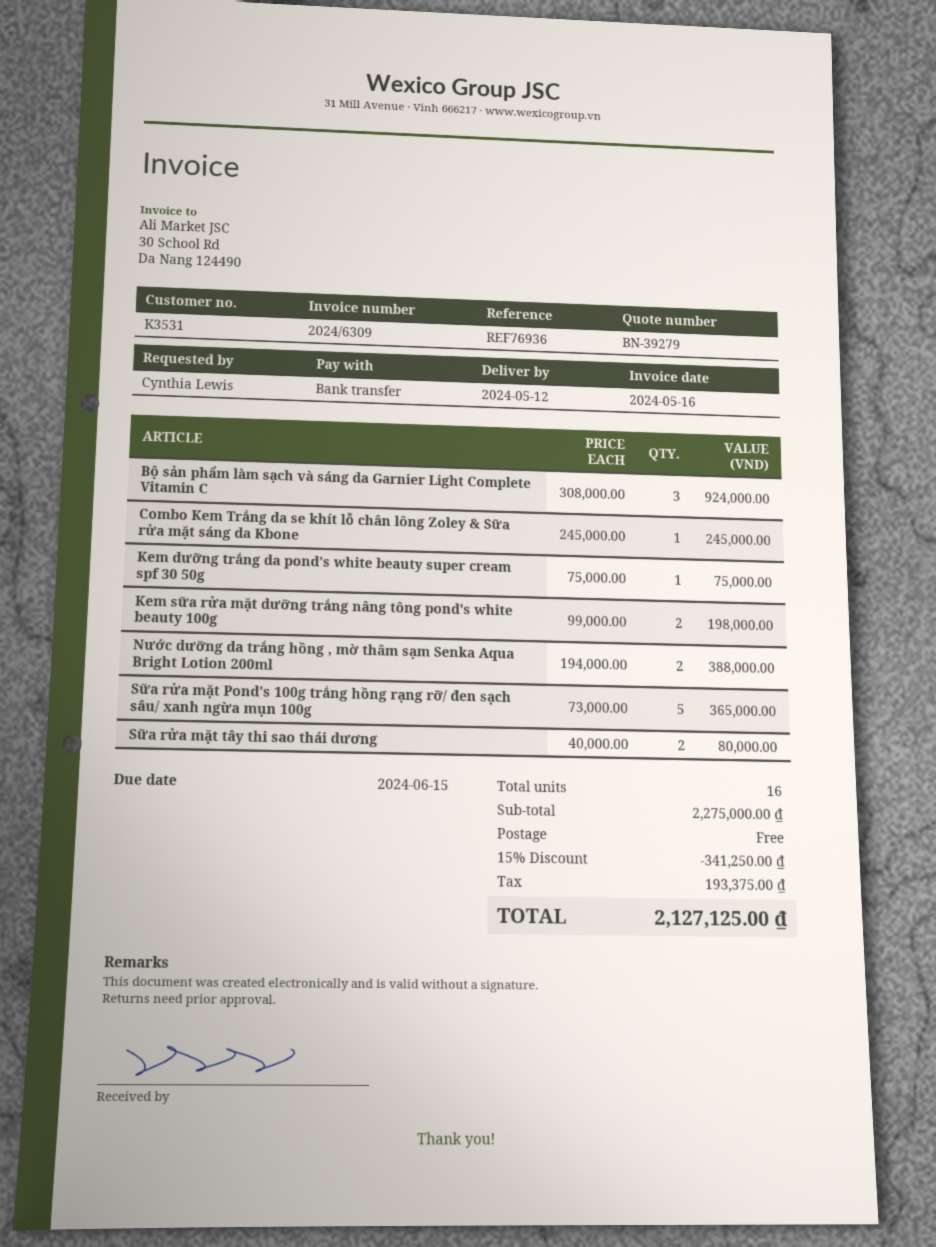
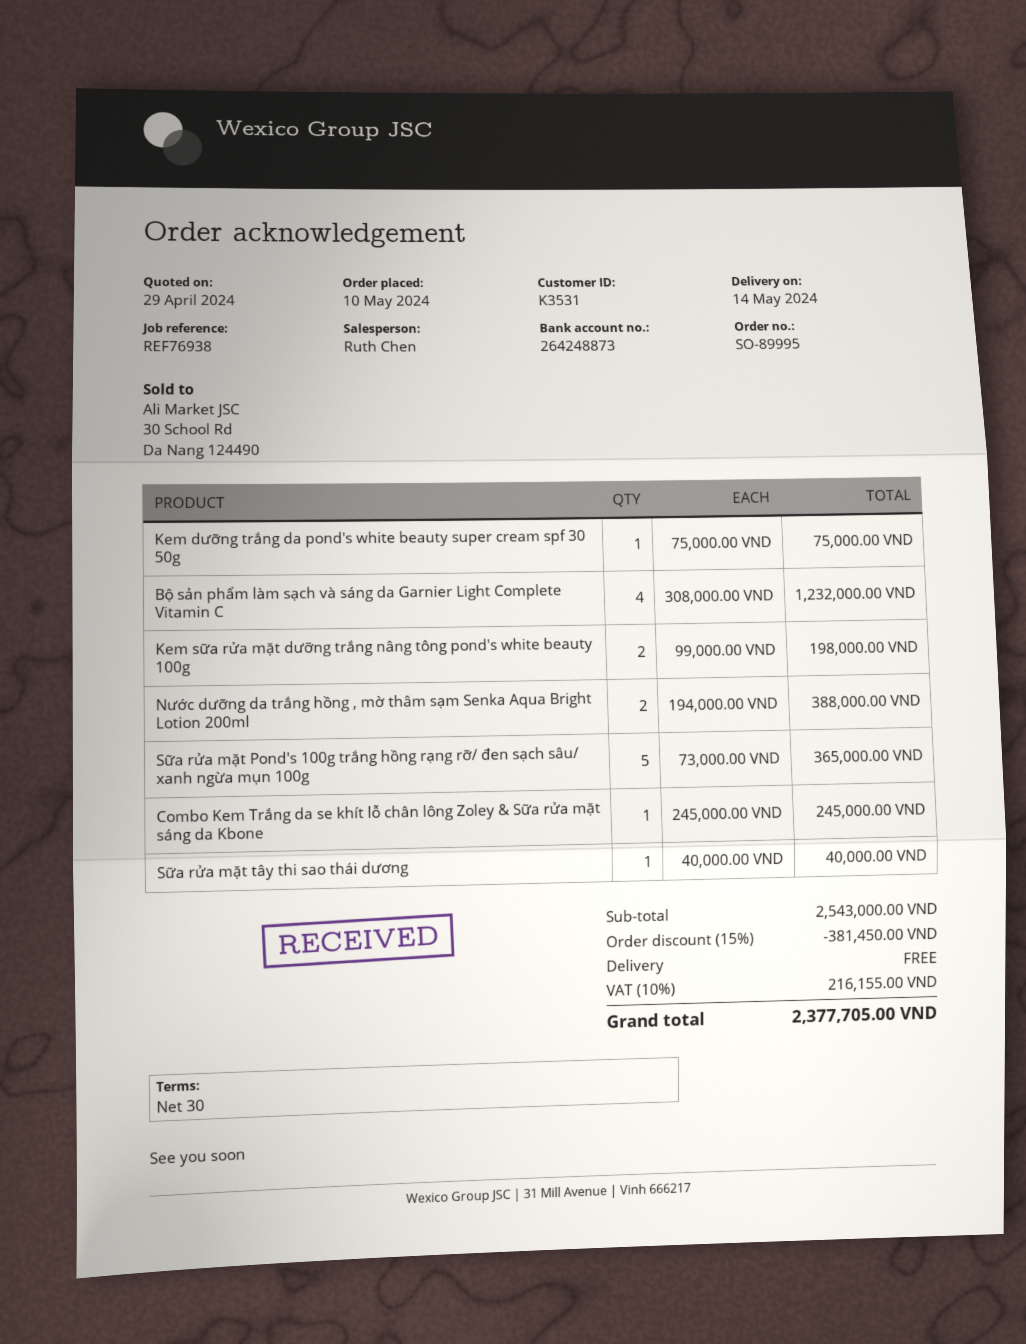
delivery date: 2024-05-12 -> 2024-05-14
reference: REF76936 -> REF76938
Bộ sản phẩm làm sạch và sáng da Garnier Light Complete Vitamin C: 3 x 308000.00 = 924000.00 -> 4 x 308000.00 = 1232000.00
Sữa rửa mặt tây thi sao thái dương: 2 x 40000.00 = 80000.00 -> 1 x 40000.00 = 40000.00
subtotal: 2275000.00 -> 2543000.00
discount: 15% = 341250.00 -> 15% = 381450.00
tax: 193375.00 -> 216155.00
total: 2127125.00 -> 2377705.00

